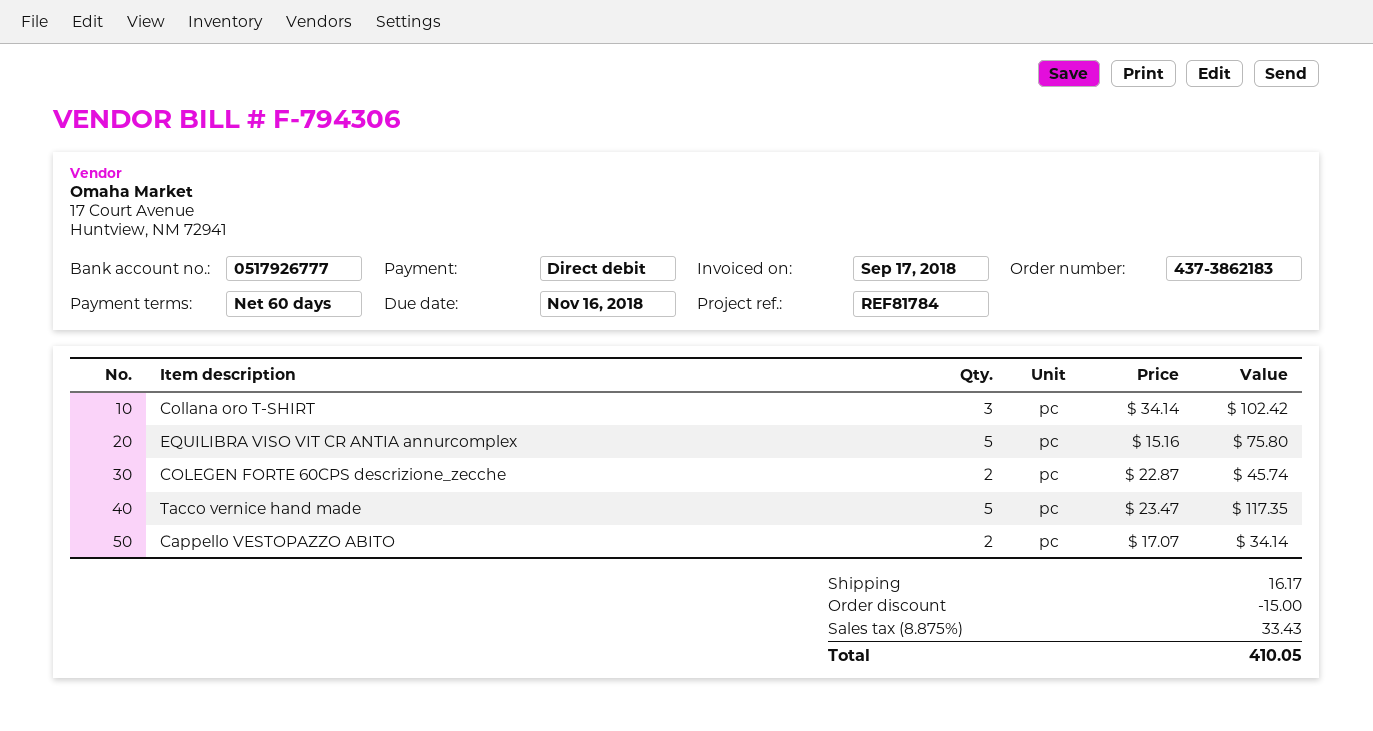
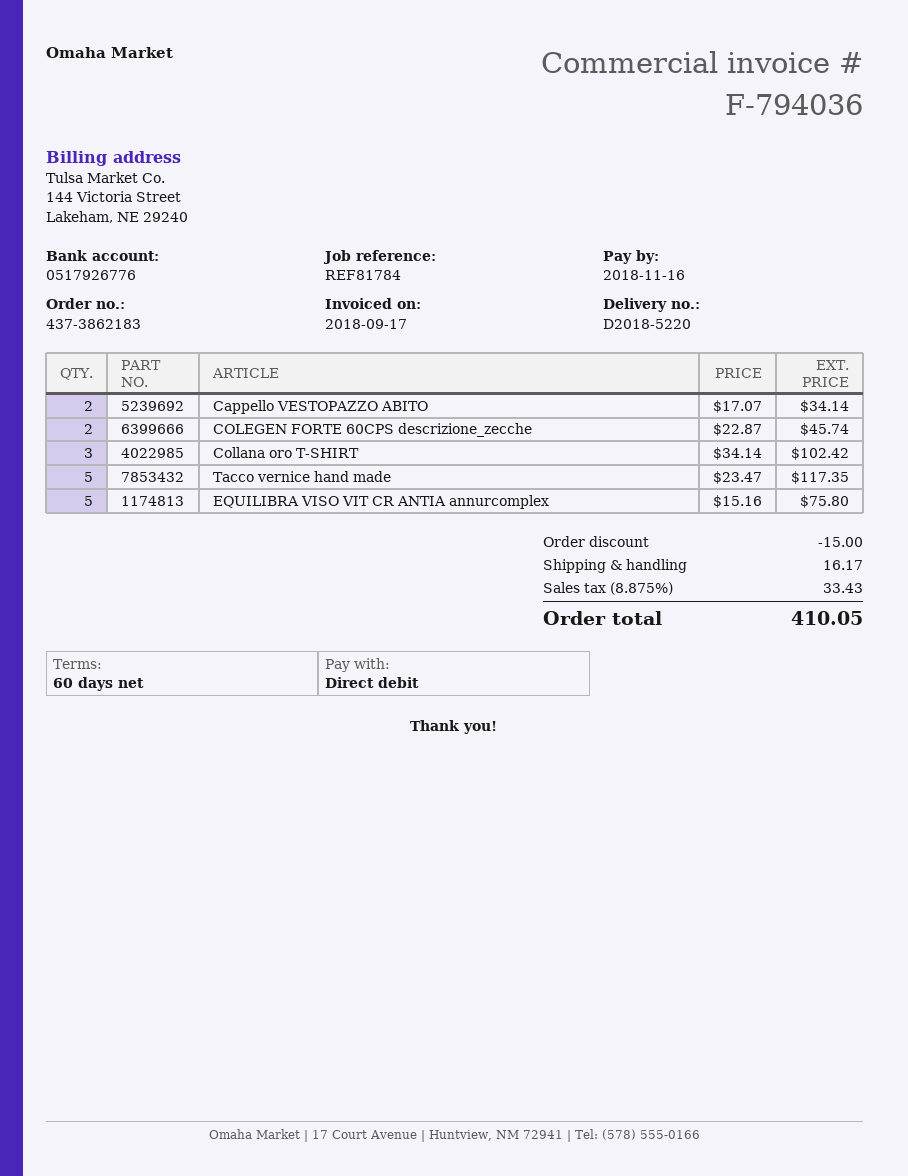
invoice number: F-794306 -> F-794036
bank account: 0517926777 -> 0517926776

